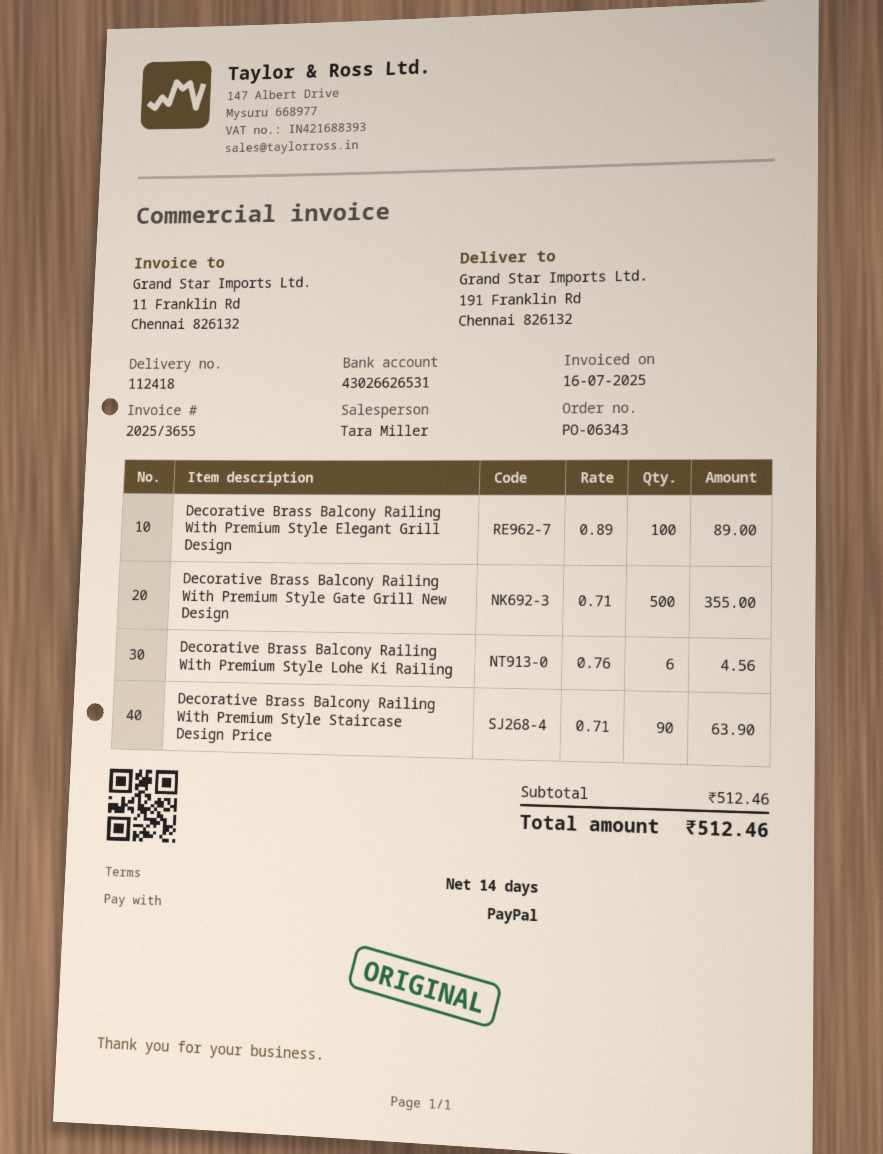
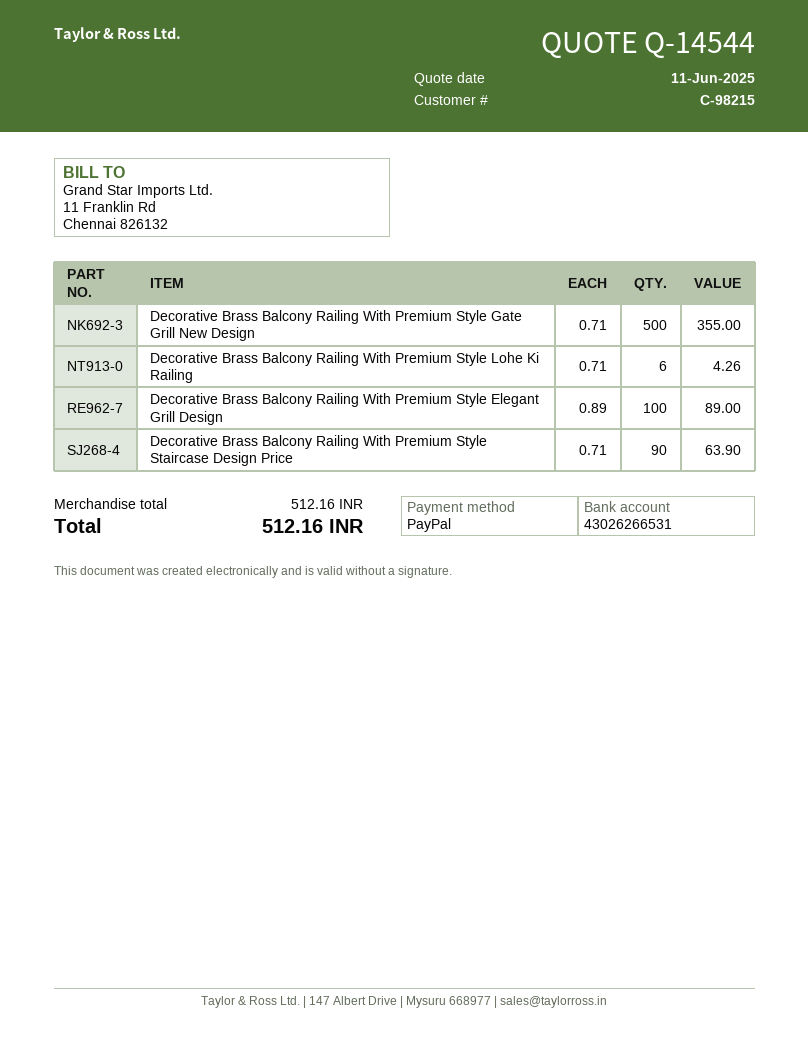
bank account: 43026626531 -> 43026266531
Decorative Brass Balcony Railing With Premium Style Lohe Ki Railing: 6 x 0.76 = 4.56 -> 6 x 0.71 = 4.26
subtotal: 512.46 -> 512.16
total: 512.46 -> 512.16

